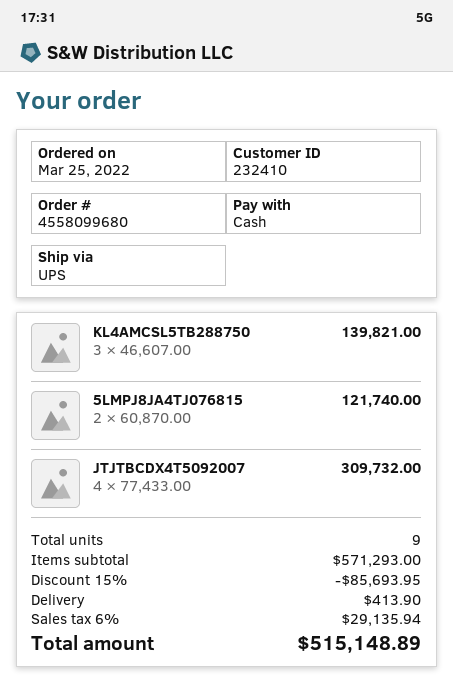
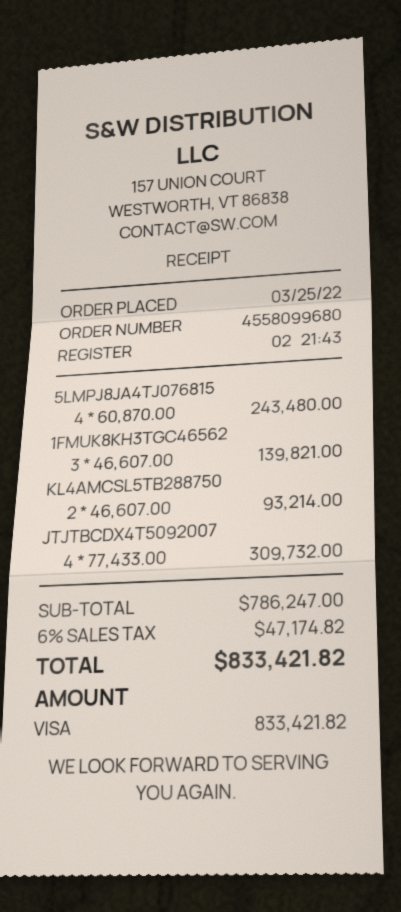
payment method: cash -> Visa
KL4AMCSL5TB288750: 3 x 46607.00 = 139821.00 -> 2 x 46607.00 = 93214.00
5LMPJ8JA4TJ076815: 2 x 60870.00 = 121740.00 -> 4 x 60870.00 = 243480.00
1FMUK8KH3TGC46562: none -> 3 x 46607.00 = 139821.00
subtotal: 571293.00 -> 786247.00
discount: 15% = 85693.95 -> none
shipping: 413.90 -> none
tax: 6% = 29135.94 -> 6% = 47174.82
total: 515148.89 -> 833421.82

